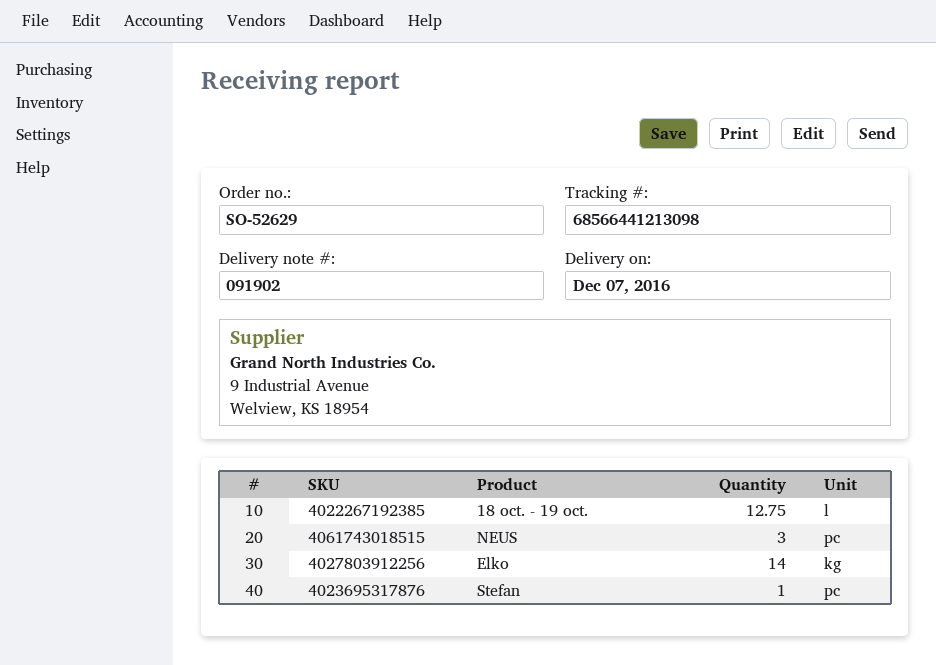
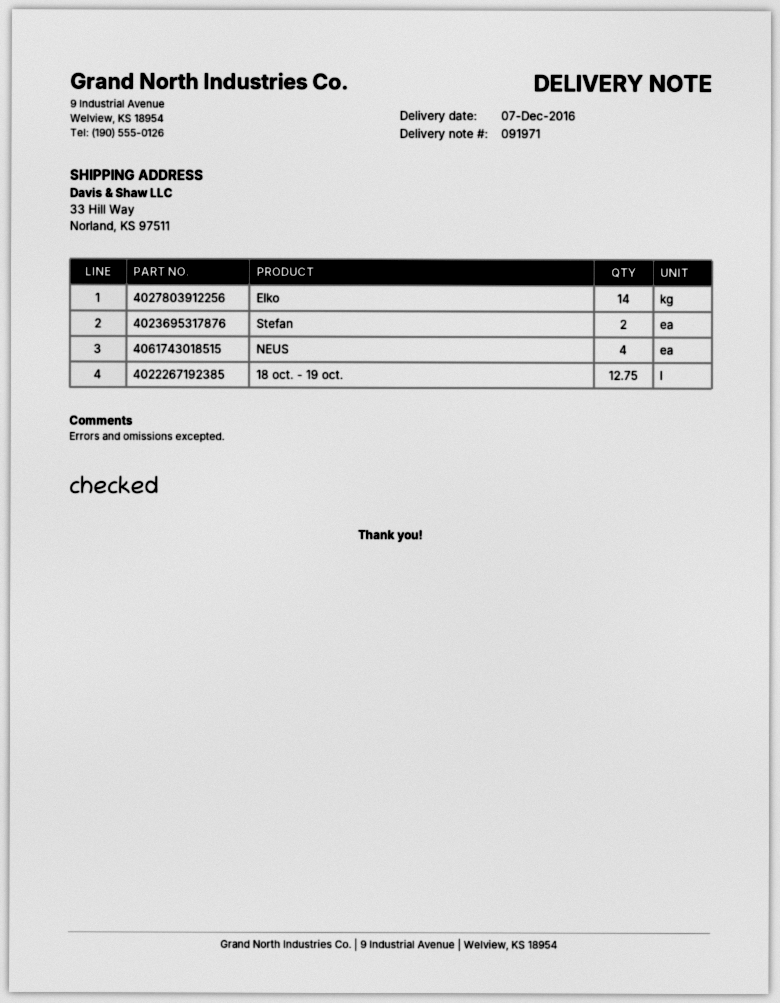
delivery note number: 091902 -> 091971
NEUS: 3 -> 4
Stefan: 1 -> 2

